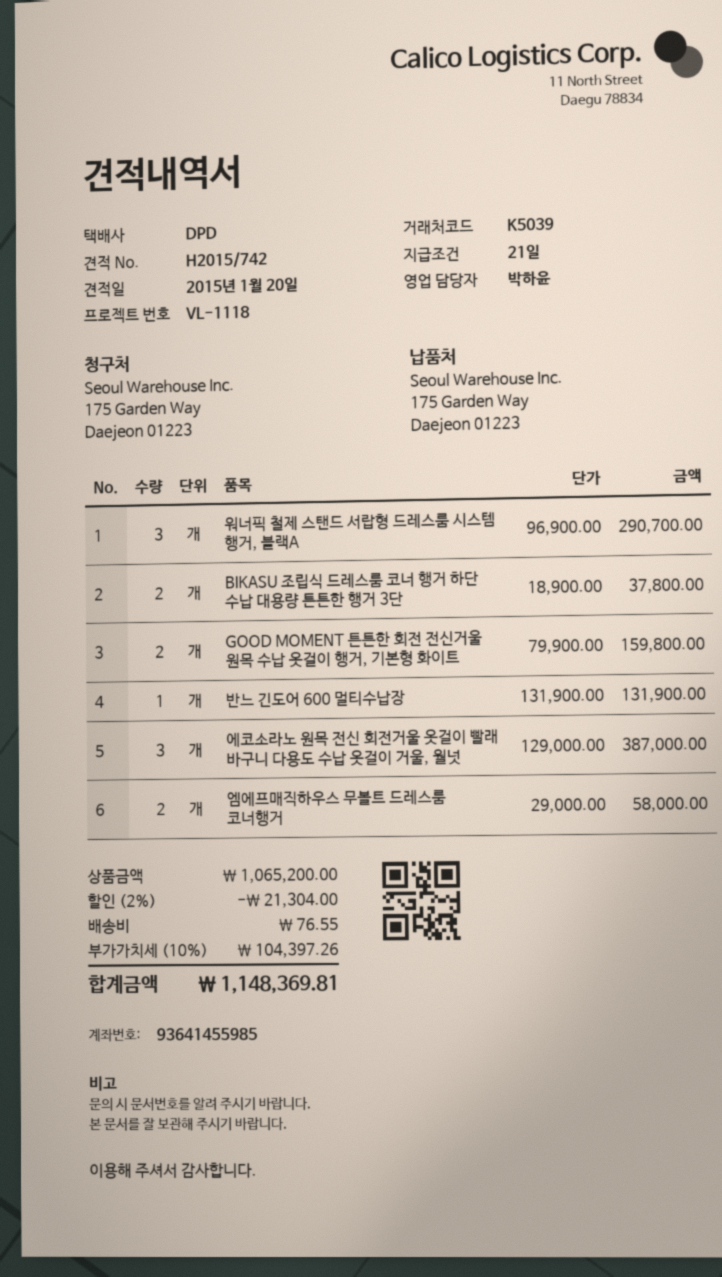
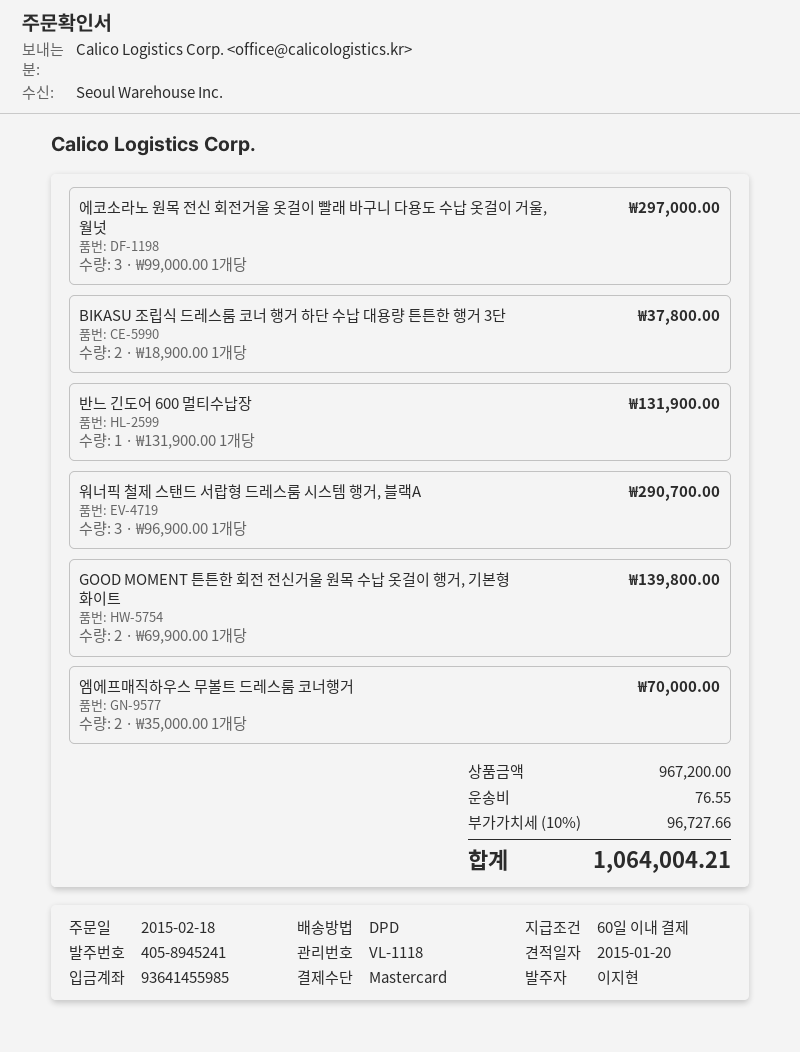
payment terms: 21 days -> 60 days
GOOD MOMENT 튼튼한 회전 전신거울 원목 수납 옷걸이 행거, 기본형 화이트: 2 x 79900.00 = 159800.00 -> 2 x 69900.00 = 139800.00
에코소라노 원목 전신 회전거울 옷걸이 빨래 바구니 다용도 수납 옷걸이 거울, 월넛: 3 x 129000.00 = 387000.00 -> 3 x 99000.00 = 297000.00
엠에프매직하우스 무볼트 드레스룸 코너행거: 2 x 29000.00 = 58000.00 -> 2 x 35000.00 = 70000.00
subtotal: 1065200.00 -> 967200.00
discount: 2% = 21304.00 -> none
tax: 10% = 104397.26 -> 10% = 96727.66
total: 1148369.81 -> 1064004.21

